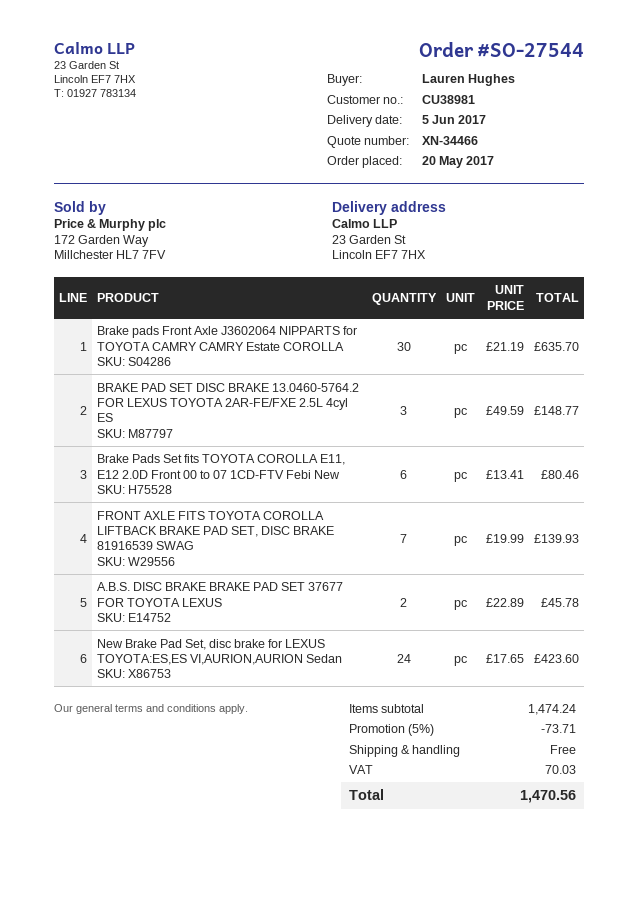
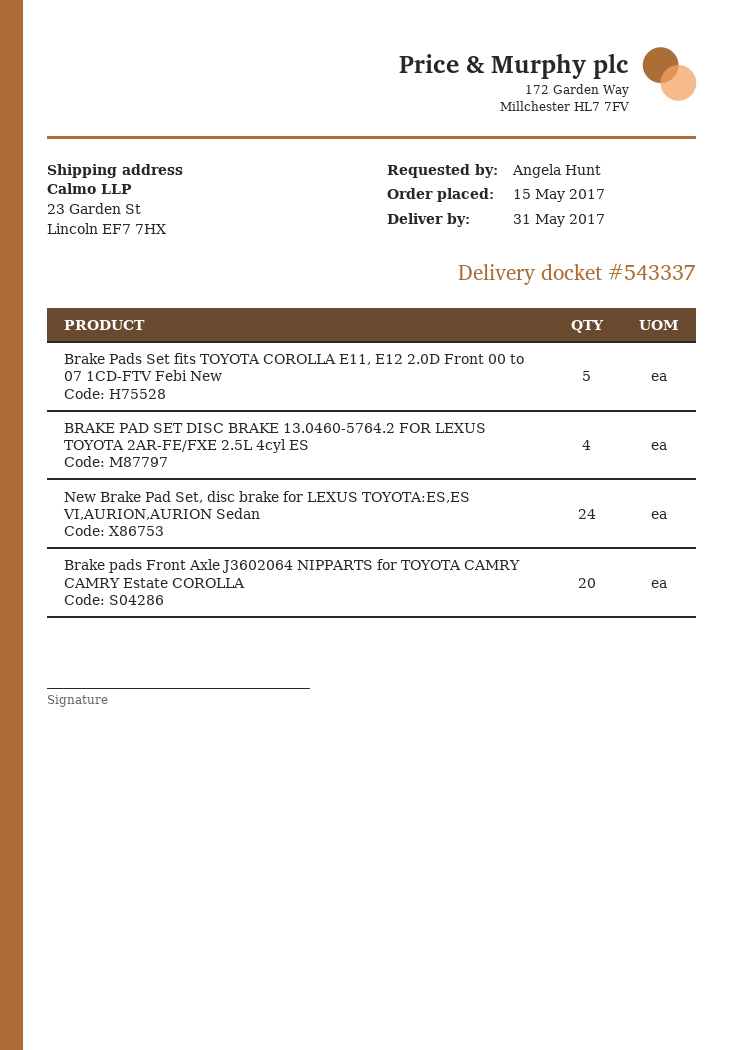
order date: 2017-05-20 -> 2017-05-15
delivery date: 2017-06-05 -> 2017-05-31
ordered by: Lauren Hughes -> Angela Hunt
Brake pads Front Axle J3602064 NIPPARTS for TOYOTA CAMRY CAMRY Estate COROLLA: 30 -> 20
BRAKE PAD SET DISC BRAKE 13.0460-5764.2 FOR LEXUS TOYOTA 2AR-FE/FXE 2.5L 4cyl ES: 3 -> 4
Brake Pads Set fits TOYOTA COROLLA E11, E12 2.0D Front 00 to 07 1CD-FTV Febi New: 6 -> 5
FRONT AXLE FITS TOYOTA COROLLA LIFTBACK BRAKE PAD SET, DISC BRAKE 81916539 SWAG: 7 -> none
A.B.S. DISC BRAKE BRAKE PAD SET 37677 FOR TOYOTA LEXUS: 2 -> none

